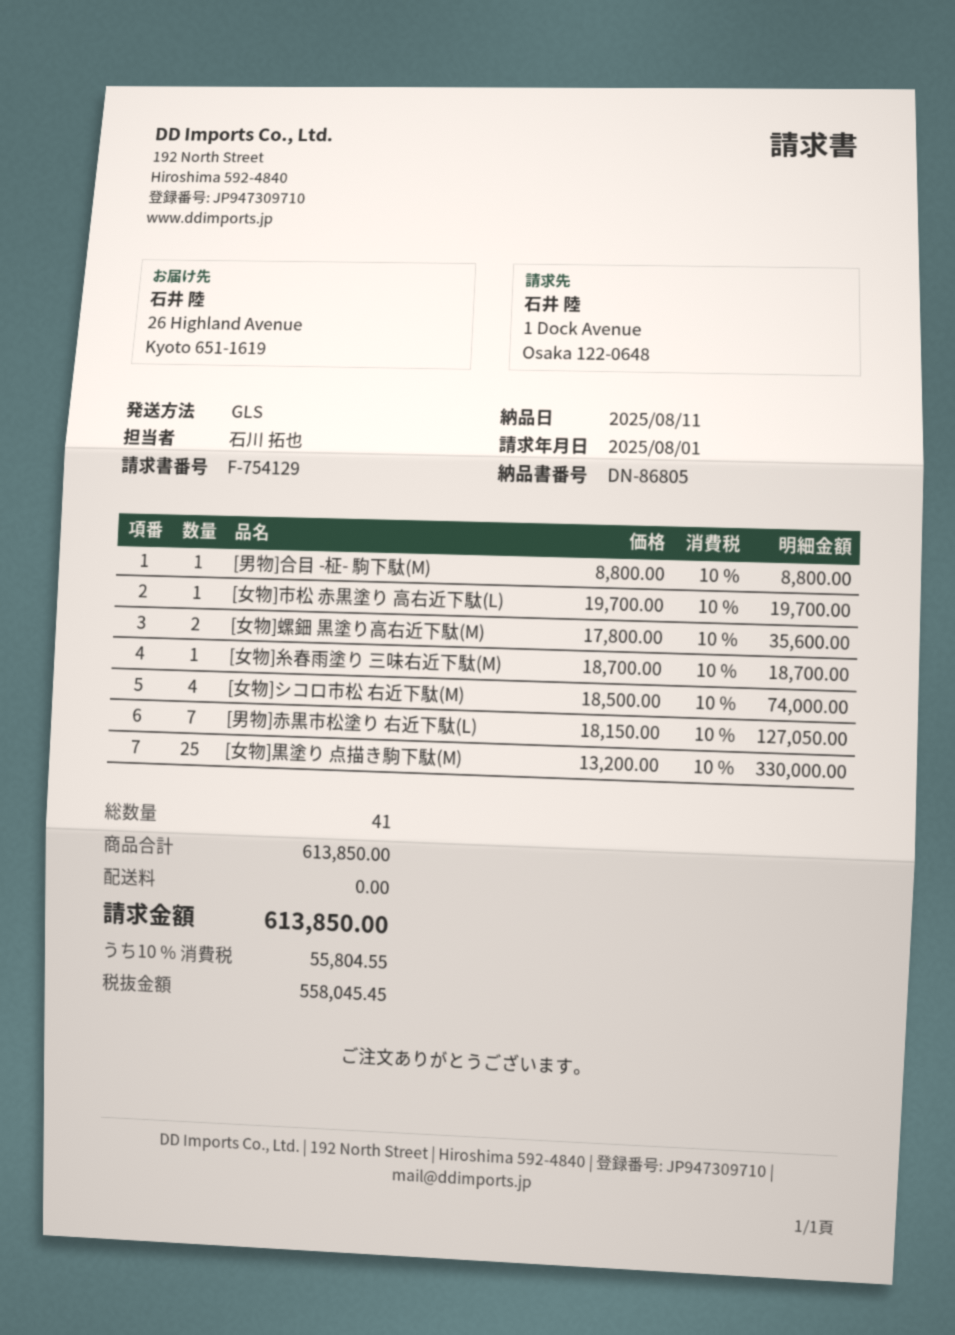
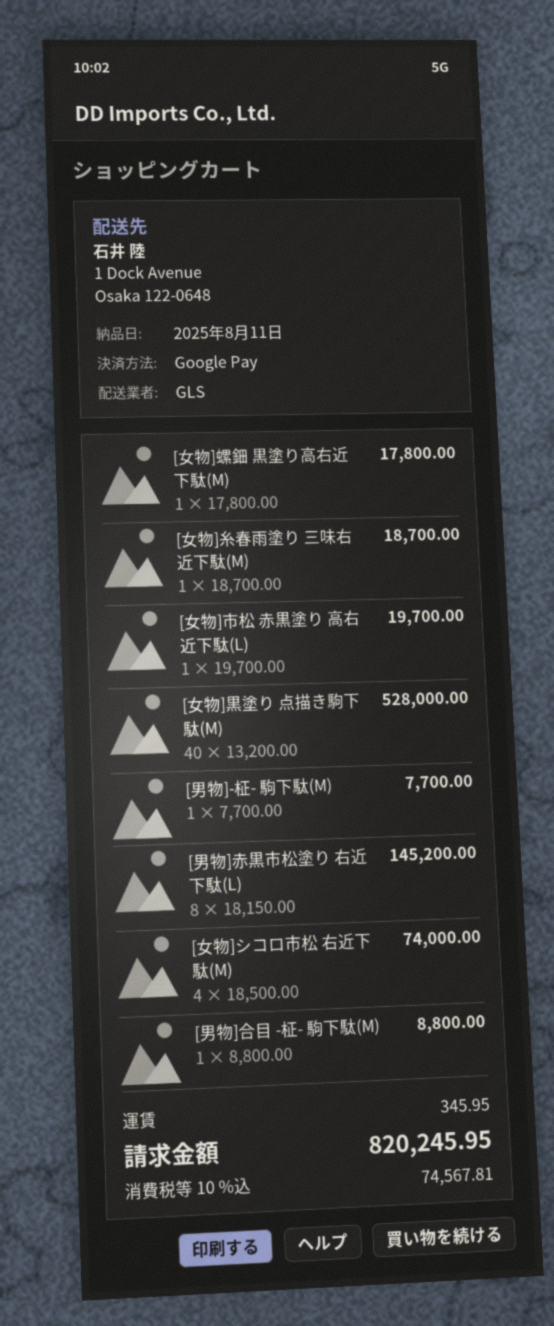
ship to: 26 Highland Avenue, Kyoto 651-1619 -> 1 Dock Avenue, Osaka 122-0648
[女物]螺鈿 黒塗り高右近下駄(M): 2 x 17800.00 = 35600.00 -> 1 x 17800.00 = 17800.00
[男物]赤黒市松塗り 右近下駄(L): 7 x 18150.00 = 127050.00 -> 8 x 18150.00 = 145200.00
[女物]黒塗り 点描き駒下駄(M): 25 x 13200.00 = 330000.00 -> 40 x 13200.00 = 528000.00
[男物]-柾- 駒下駄(M): none -> 1 x 7700.00 = 7700.00
shipping: 0.00 -> 345.95
tax: 10% = 55804.55 -> 10% = 74567.81
total: 613850.00 -> 820245.95

